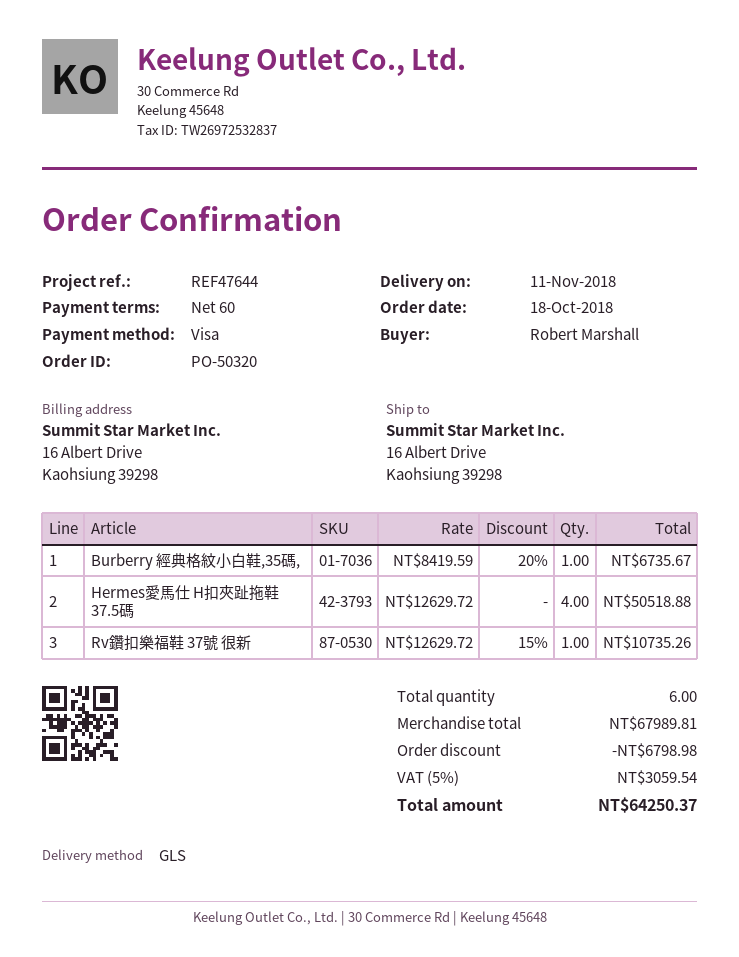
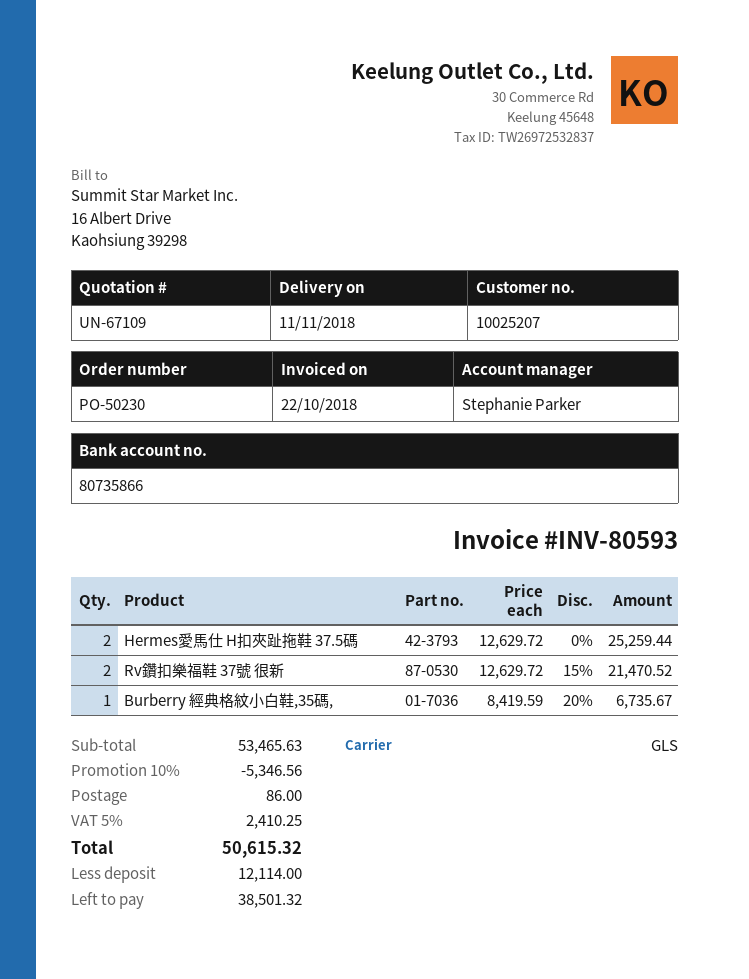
order number: PO-50320 -> PO-50230
Hermes愛馬仕 H扣夾趾拖鞋 37.5碼: 4 x 12629.72 = 50518.88 -> 2 x 12629.72 = 25259.44
Rv鑽扣樂福鞋 37號 很新: 1 x 12629.72 - 15% = 10735.26 -> 2 x 12629.72 - 15% = 21470.52
subtotal: 67989.81 -> 53465.63
discount: 6798.98 -> 5346.56
shipping: none -> 86.00
tax: 5% = 3059.54 -> 5% = 2410.25
total: 64250.37 -> 50615.32

